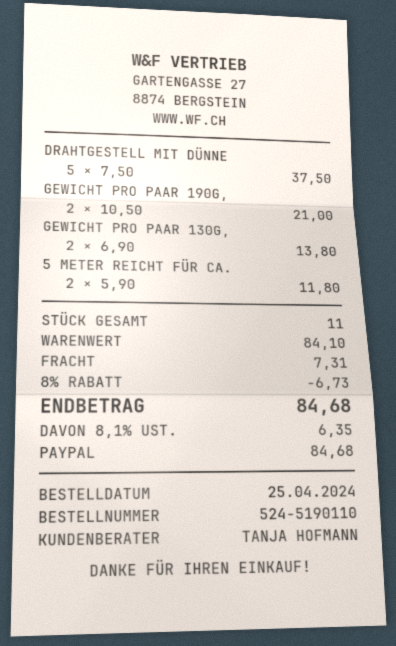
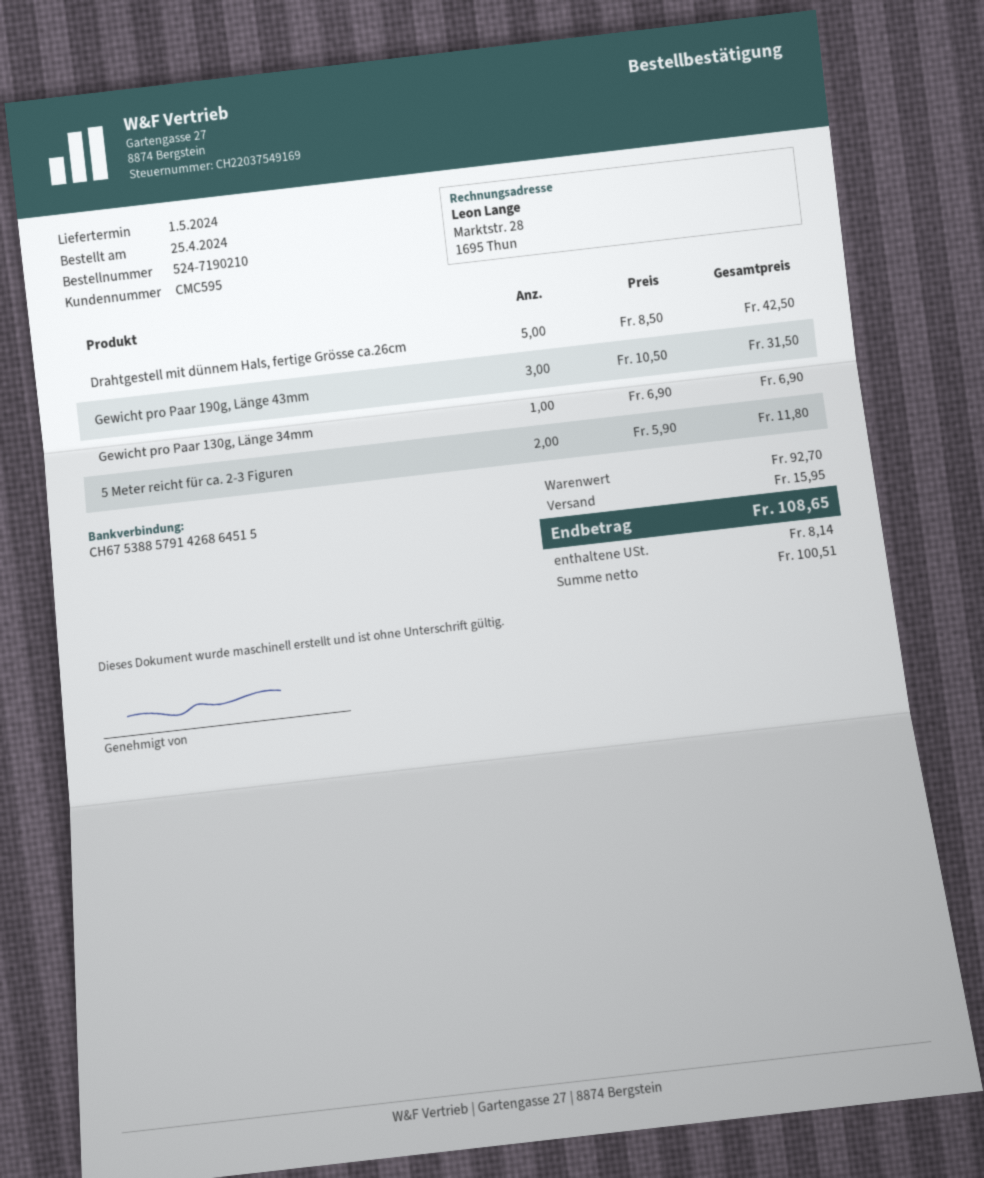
order number: 524-5190110 -> 524-7190210
DRAHTGESTELL MIT DÜNNE: 5 x 7.50 = 37.50 -> 5 x 8.50 = 42.50
GEWICHT PRO PAAR 190G,: 2 x 10.50 = 21.00 -> 3 x 10.50 = 31.50
GEWICHT PRO PAAR 130G,: 2 x 6.90 = 13.80 -> 1 x 6.90 = 6.90
subtotal: 84.10 -> 92.70
discount: 8% = 6.73 -> none
shipping: 7.31 -> 15.95
tax: 6.35 -> 8.14
total: 84.68 -> 108.65

